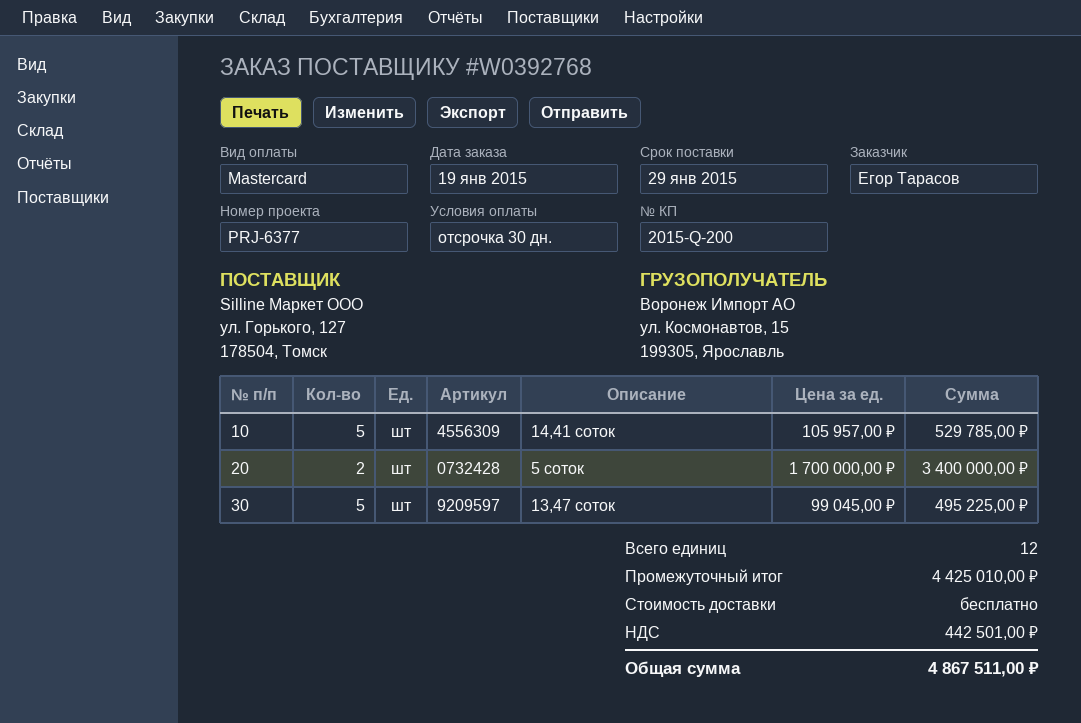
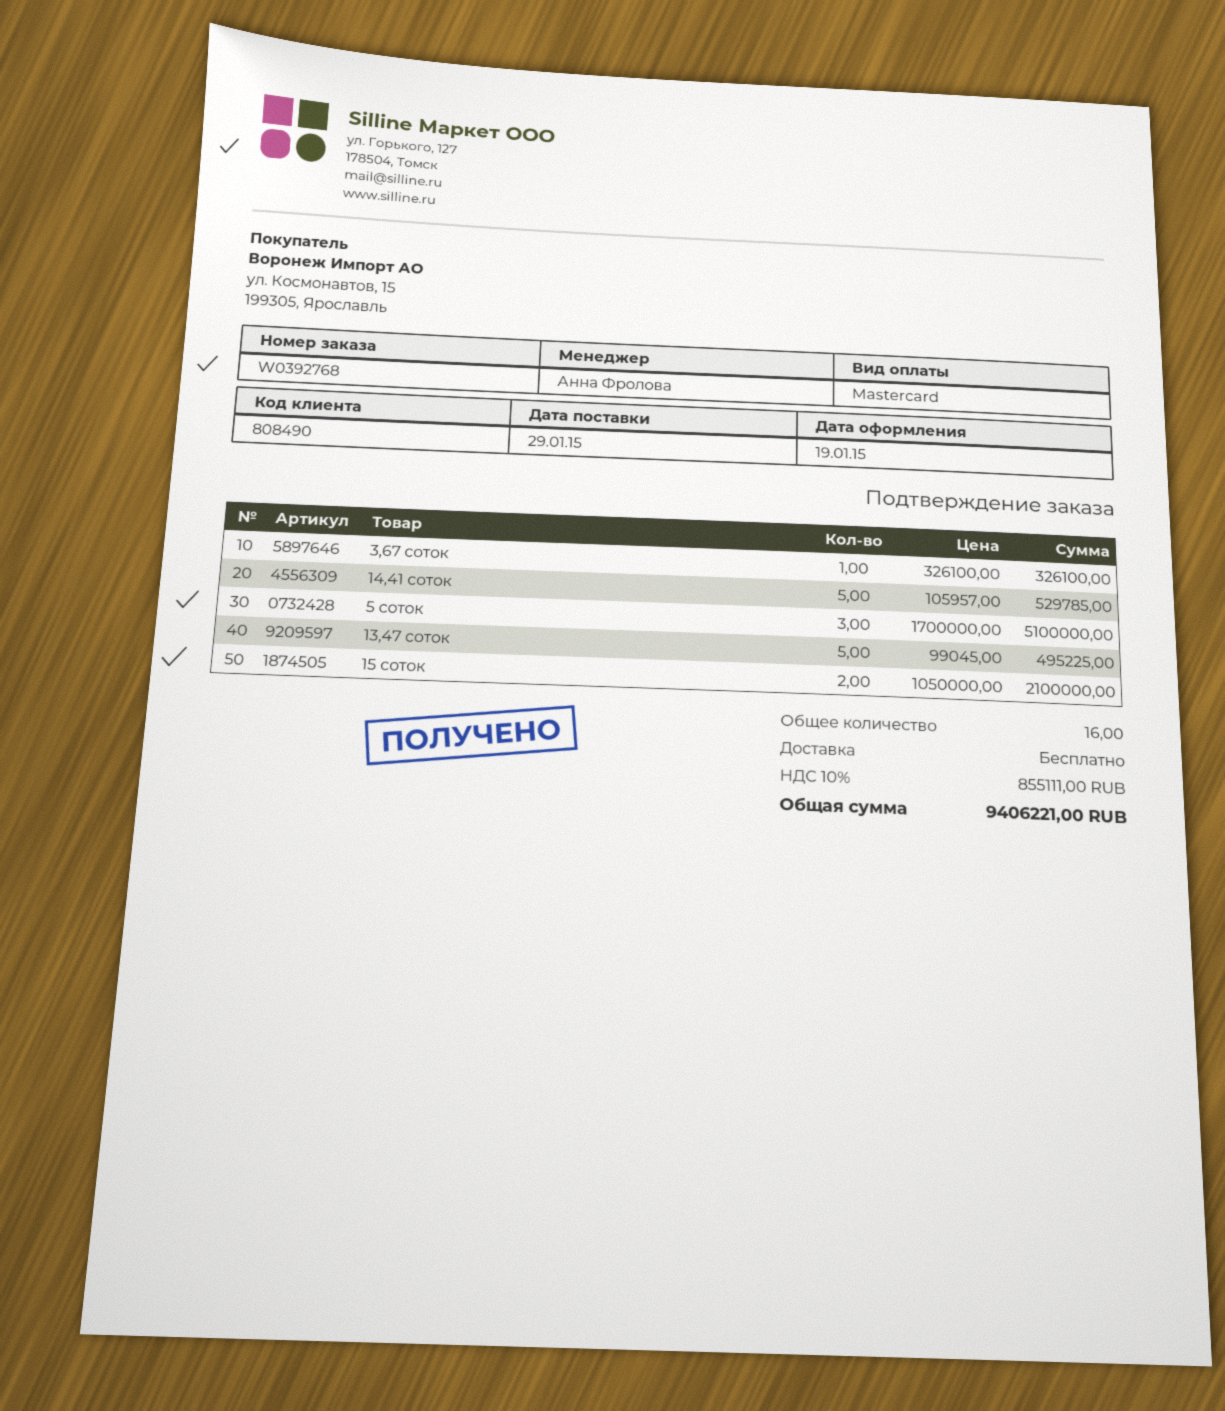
5 соток: 2 x 1700000.00 = 3400000.00 -> 3 x 1700000.00 = 5100000.00
3,67 соток: none -> 1 x 326100.00 = 326100.00
15 соток: none -> 2 x 1050000.00 = 2100000.00
total quantity: 12 -> 16
tax: 442501.00 -> 855111.00
total: 4867511.00 -> 9406221.00

